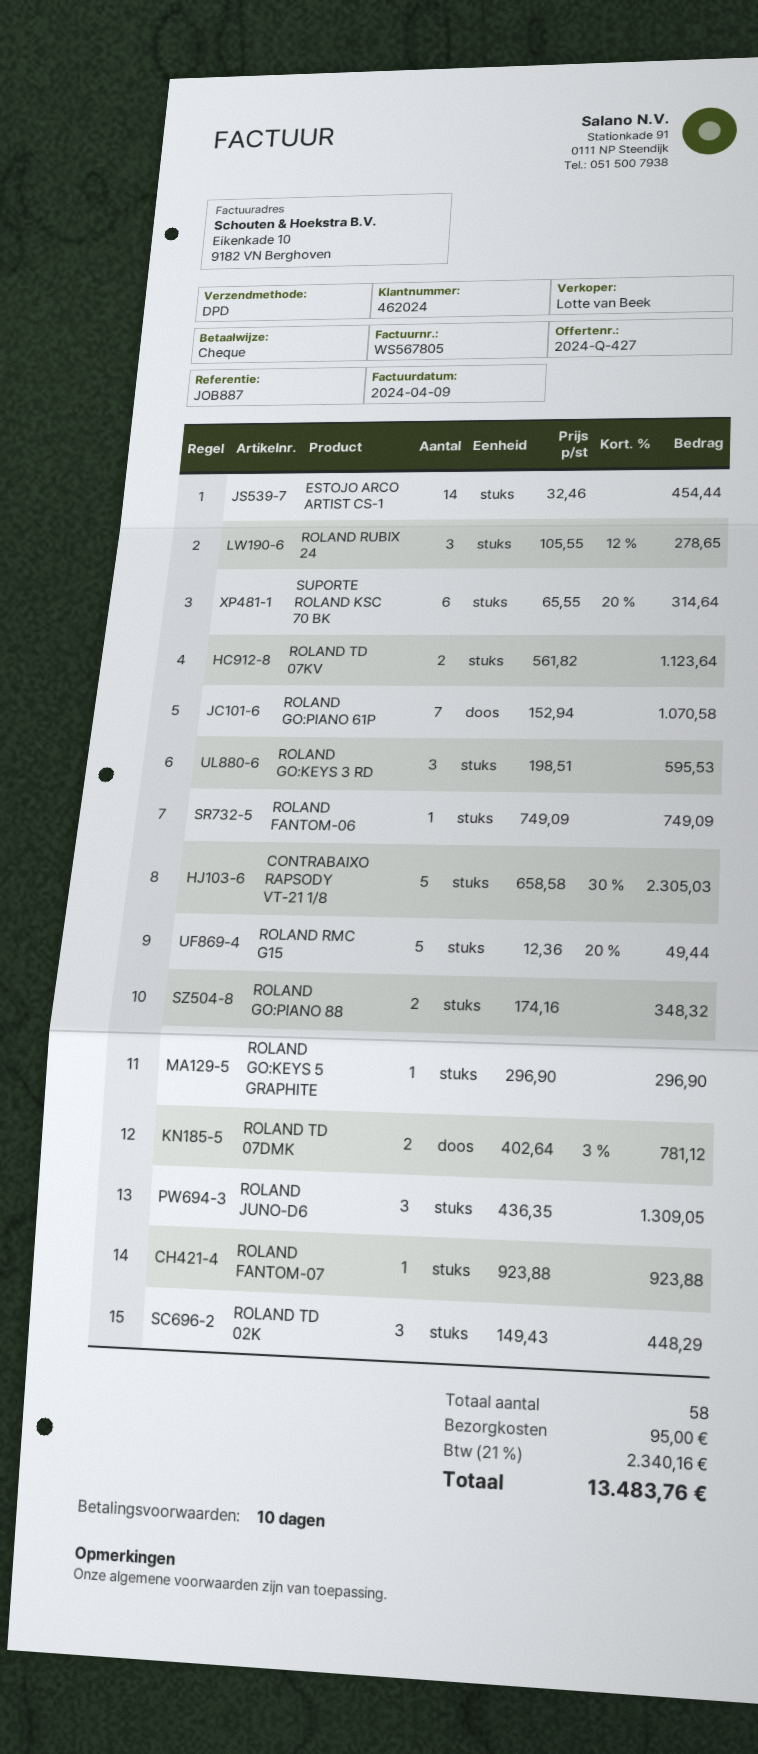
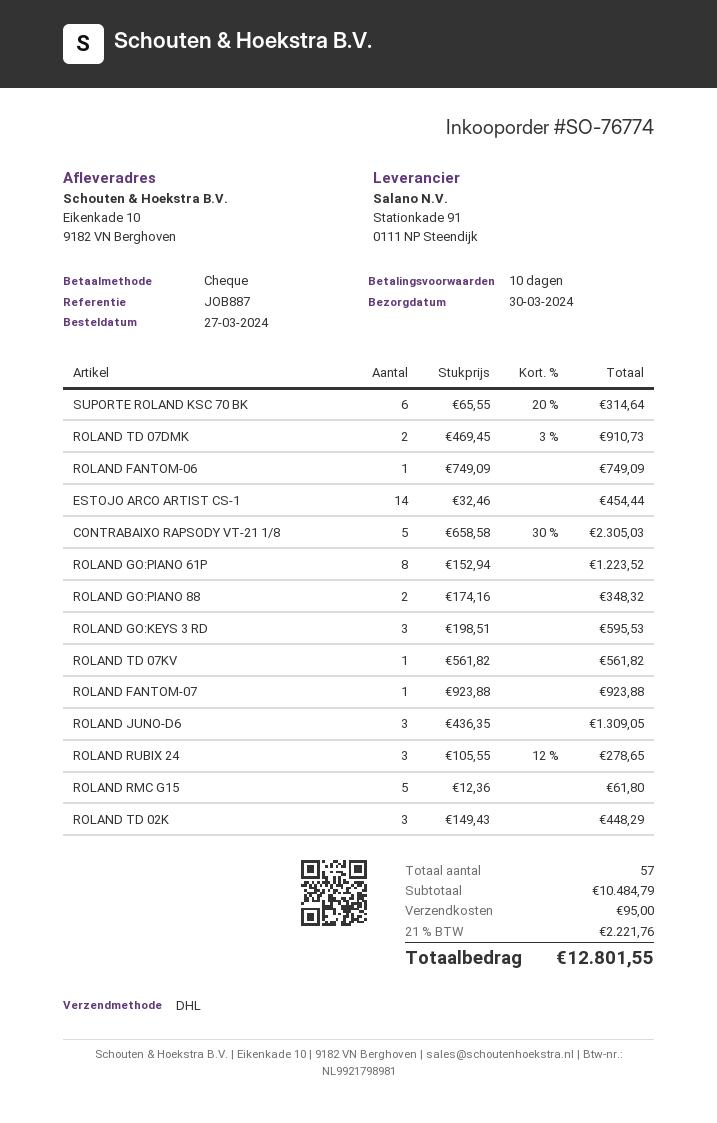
shipping method: DPD -> DHL
ROLAND TD 07KV: 2 x 561.82 = 1123.64 -> 1 x 561.82 = 561.82
ROLAND GO:PIANO 61P: 7 x 152.94 = 1070.58 -> 8 x 152.94 = 1223.52
ROLAND RMC G15: 5 x 12.36 - 20% = 49.44 -> 5 x 12.36 = 61.80
ROLAND GO:KEYS 5 GRAPHITE: 1 x 296.90 = 296.90 -> none
ROLAND TD 07DMK: 2 x 402.64 - 3% = 781.12 -> 2 x 469.45 - 3% = 910.73
total quantity: 58 -> 57
tax: 21% = 2340.16 -> 21% = 2221.76
total: 13483.76 -> 12801.55

